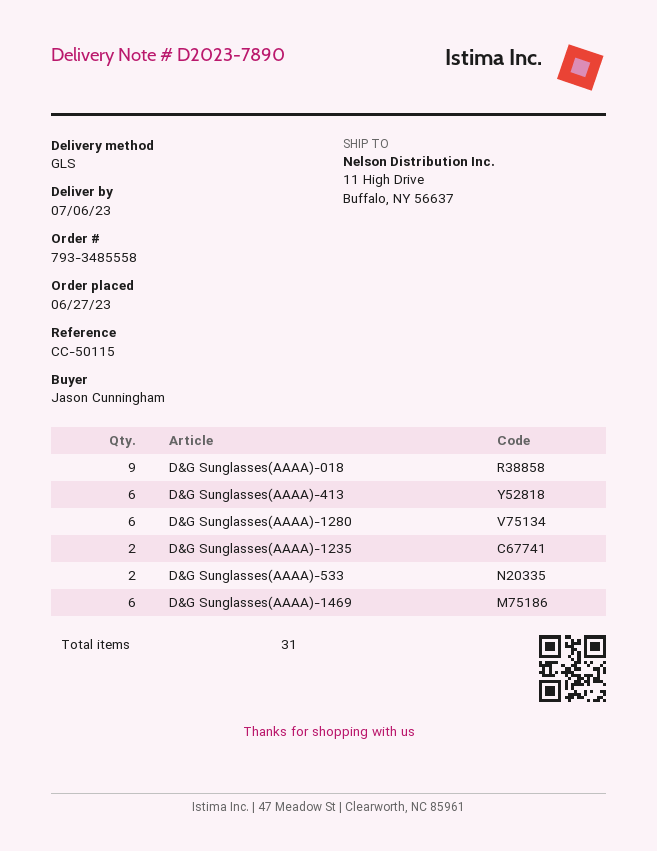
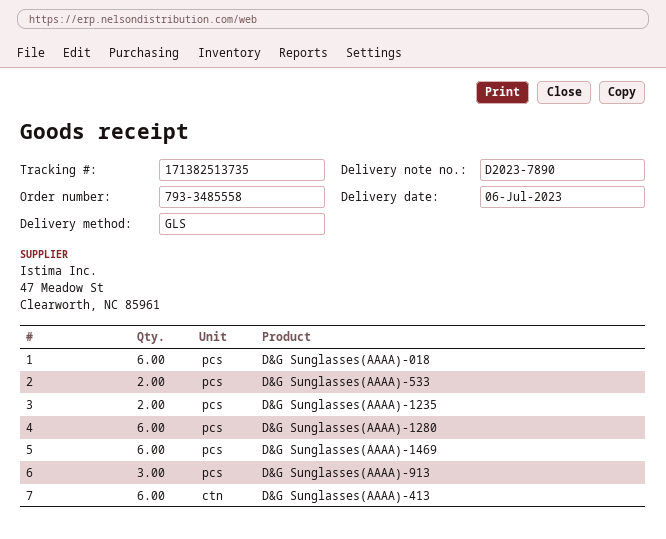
D&G Sunglasses(AAAA)-018: 9 -> 6
D&G Sunglasses(AAAA)-913: none -> 3

